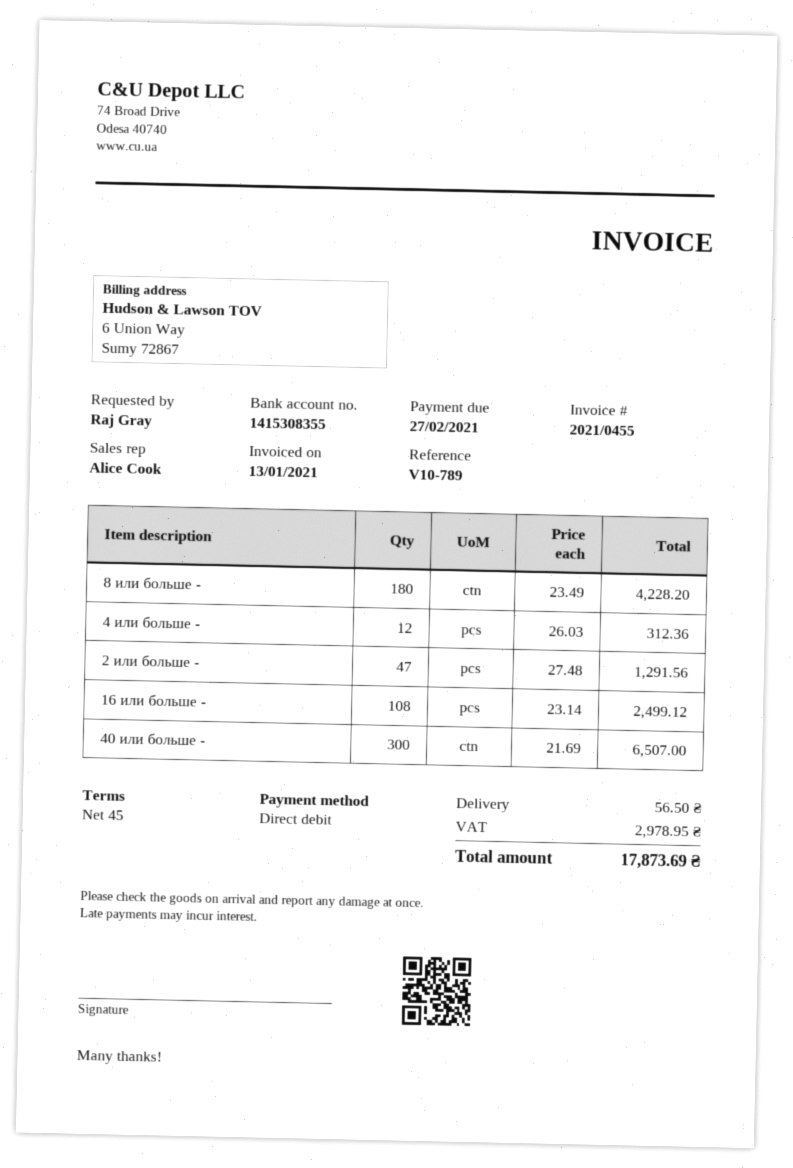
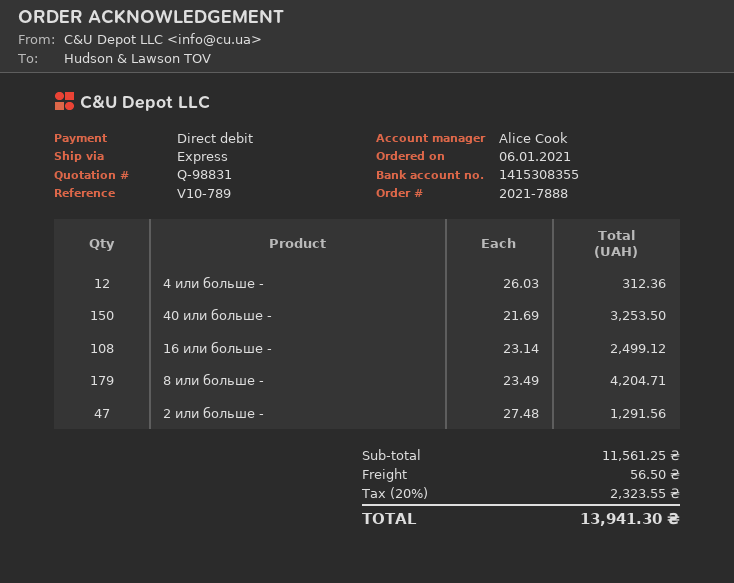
8 или больше -: 180 x 23.49 = 4228.20 -> 179 x 23.49 = 4204.71
40 или больше -: 300 x 21.69 = 6507.00 -> 150 x 21.69 = 3253.50
tax: 2978.95 -> 2323.55
total: 17873.69 -> 13941.30

